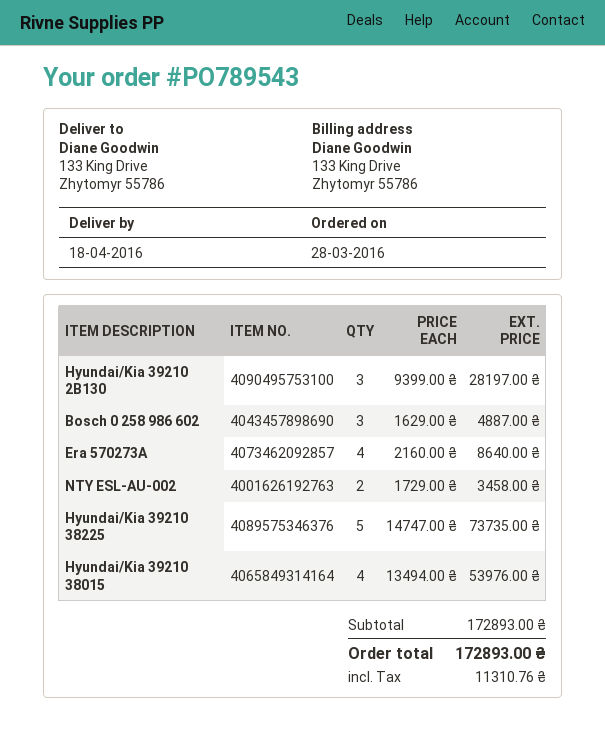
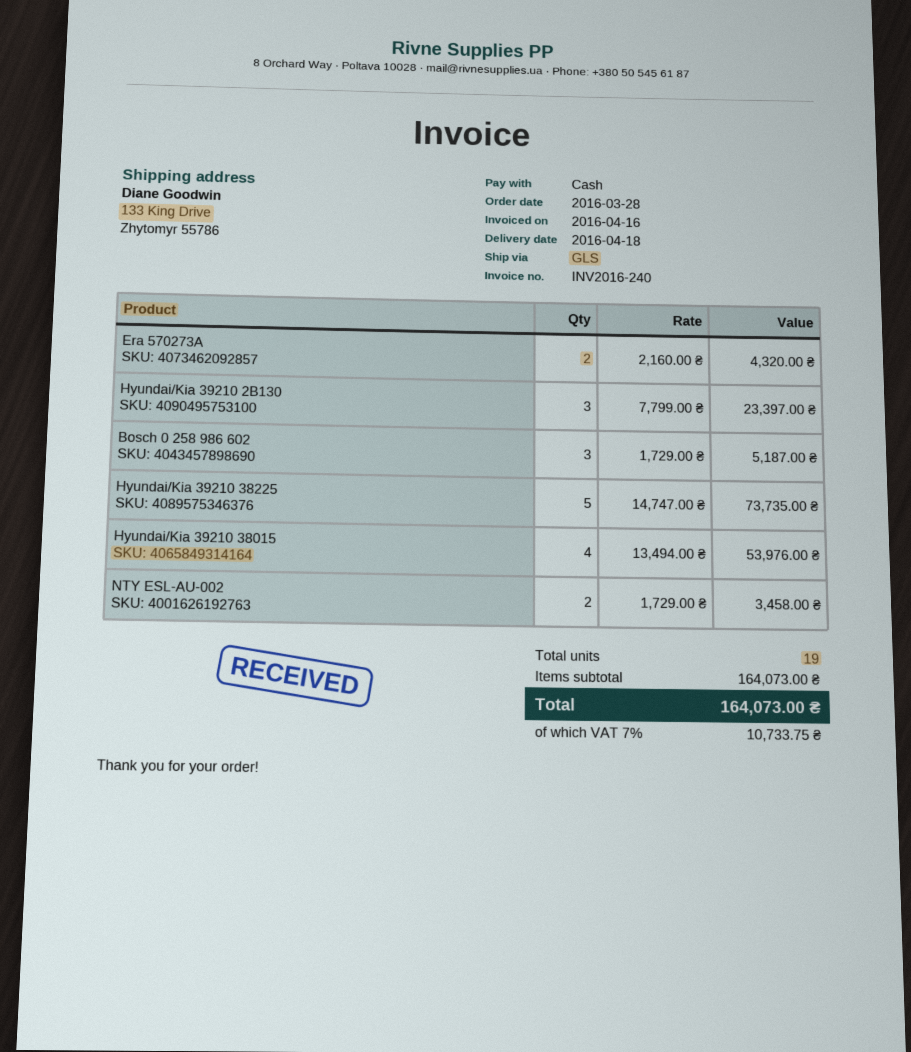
Hyundai/Kia 39210 2B130: 3 x 9399.00 = 28197.00 -> 3 x 7799.00 = 23397.00
Bosch 0 258 986 602: 3 x 1629.00 = 4887.00 -> 3 x 1729.00 = 5187.00
Era 570273A: 4 x 2160.00 = 8640.00 -> 2 x 2160.00 = 4320.00
subtotal: 172893.00 -> 164073.00
tax: 11310.76 -> 10733.75
total: 172893.00 -> 164073.00

